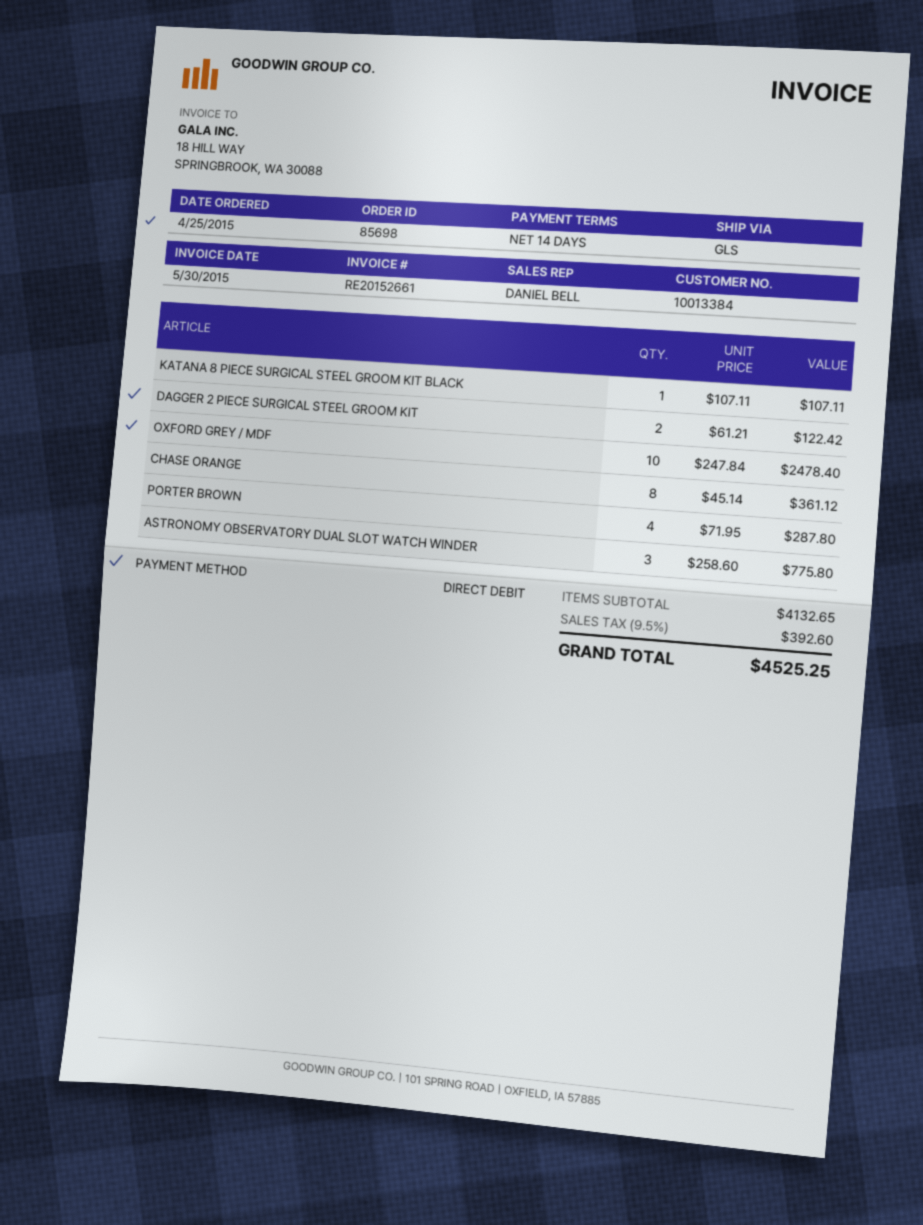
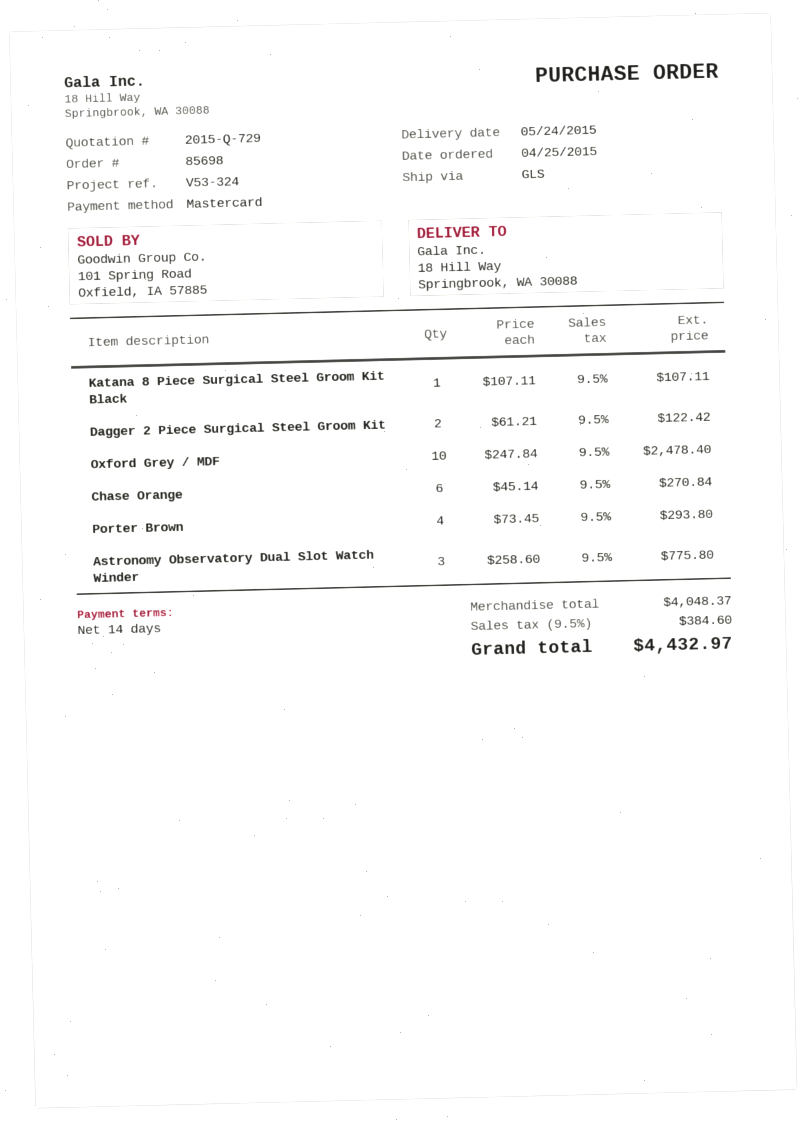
payment method: direct debit -> Mastercard
CHASE ORANGE: 8 x 45.14 = 361.12 -> 6 x 45.14 = 270.84
PORTER BROWN: 4 x 71.95 = 287.80 -> 4 x 73.45 = 293.80
subtotal: 4132.65 -> 4048.37
tax: 9.5% = 392.60 -> 9.5% = 384.60
total: 4525.25 -> 4432.97

